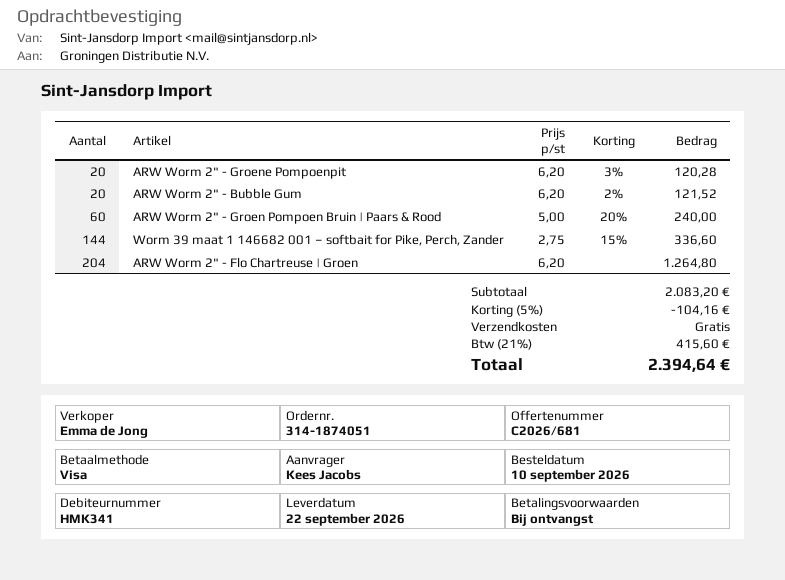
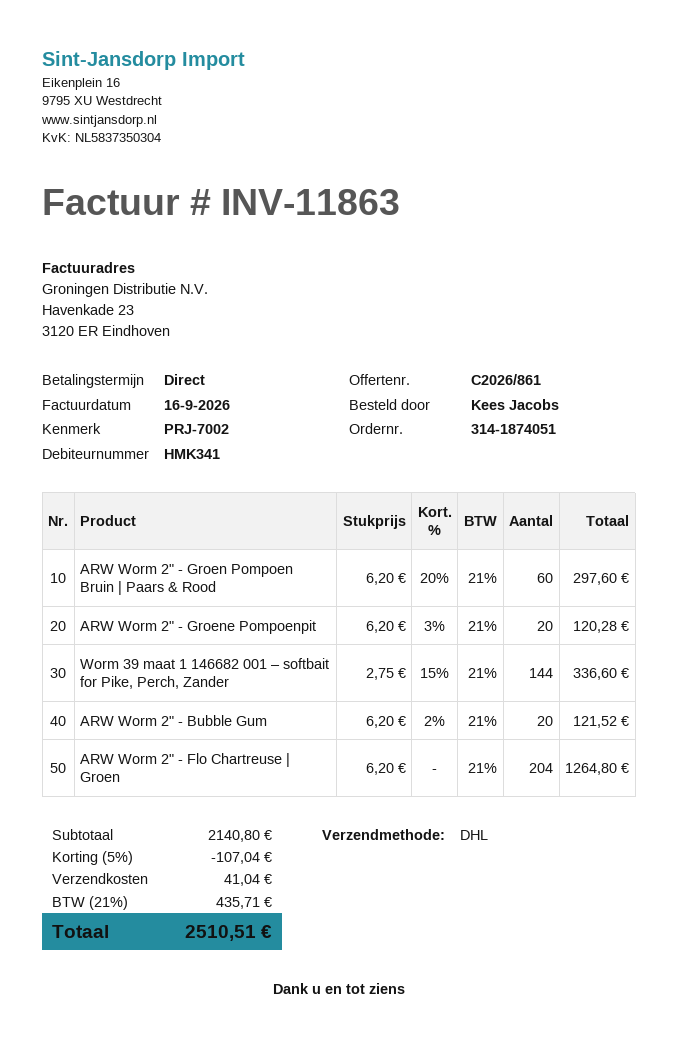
quote number: C2026/681 -> C2026/861
ARW Worm 2" - Groen Pompoen Bruin | Paars & Rood: 60 x 5.00 - 20% = 240.00 -> 60 x 6.20 - 20% = 297.60
subtotal: 2083.20 -> 2140.80
discount: 5% = 104.16 -> 5% = 107.04
shipping: 0.00 -> 41.04
tax: 21% = 415.60 -> 21% = 435.71
total: 2394.64 -> 2510.51

